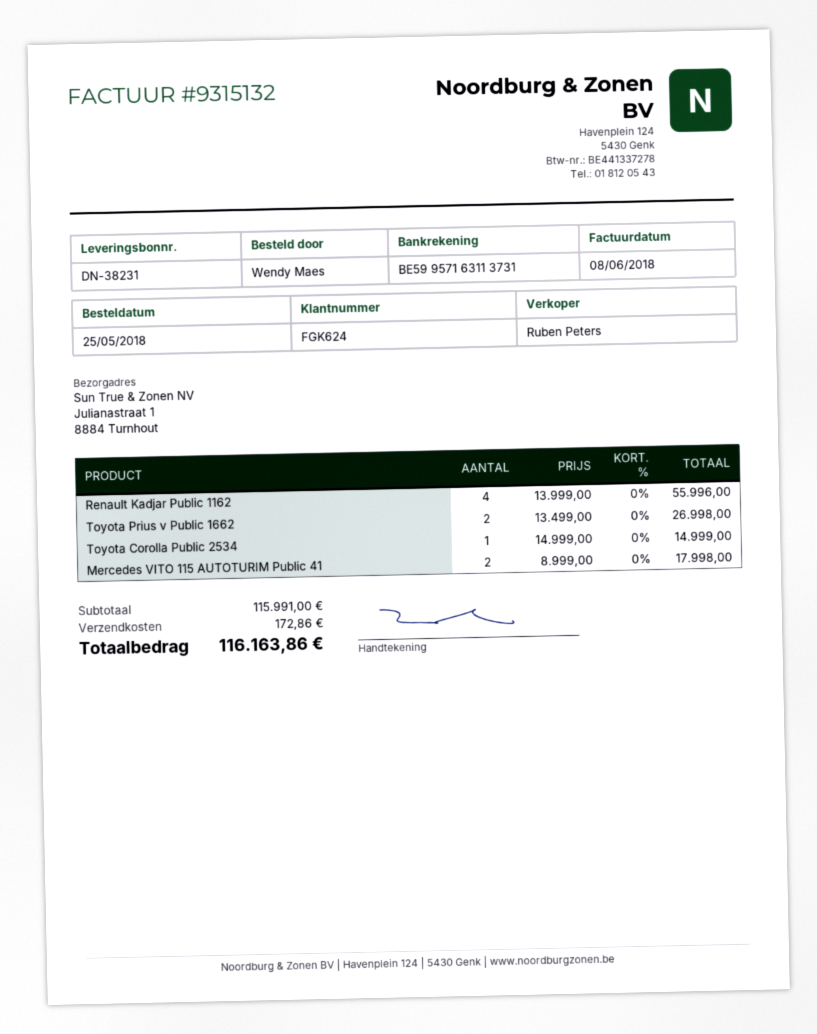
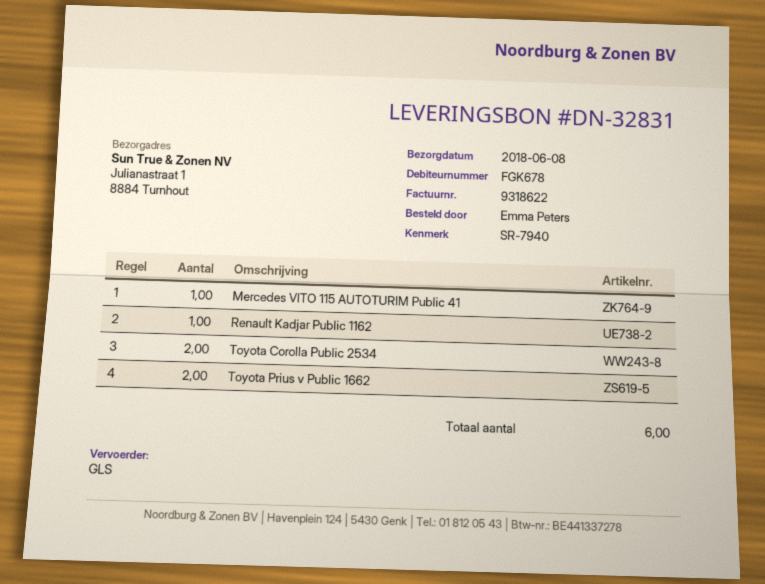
delivery note number: DN-38231 -> DN-32831
invoice number: 9315132 -> 9318622
customer number: FGK624 -> FGK678
ordered by: Wendy Maes -> Emma Peters
Renault Kadjar Public 1162: 4 -> 1
Toyota Corolla Public 2534: 1 -> 2
Mercedes VITO 115 AUTOTURIM Public 41: 2 -> 1

